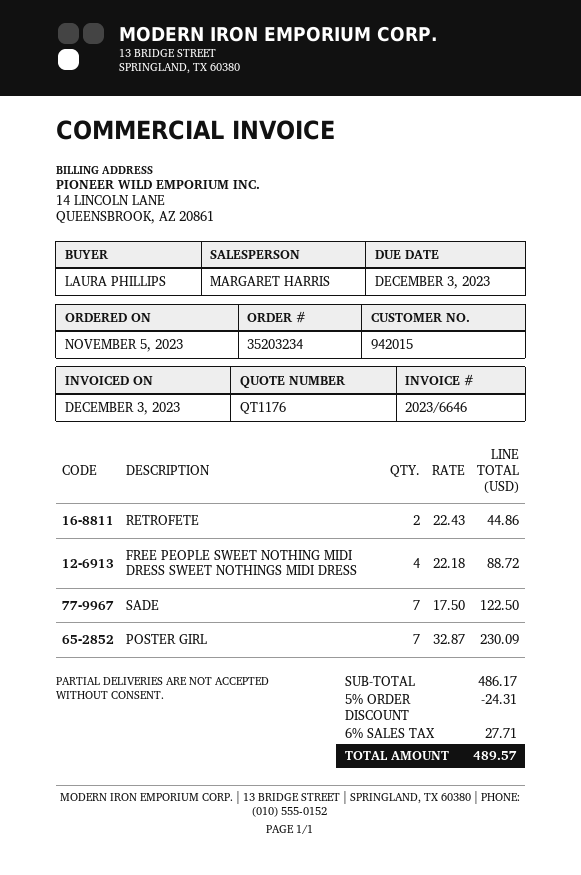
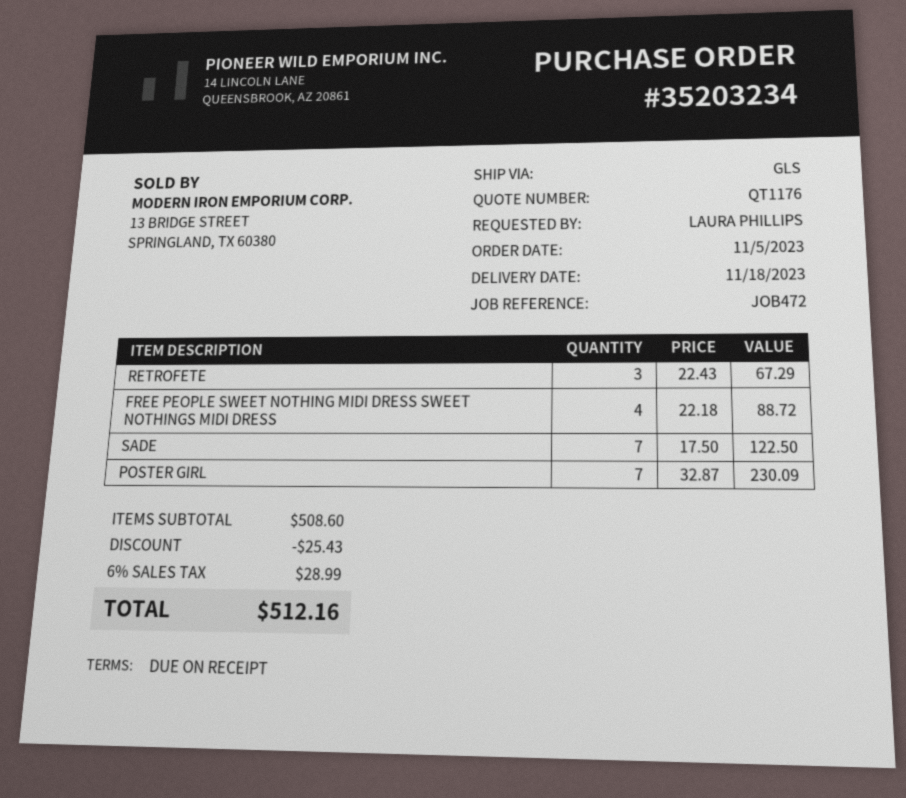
RETROFETE: 2 x 22.43 = 44.86 -> 3 x 22.43 = 67.29
subtotal: 486.17 -> 508.60
discount: 24.31 -> 25.43
tax: 6% = 27.71 -> 6% = 28.99
total: 489.57 -> 512.16

